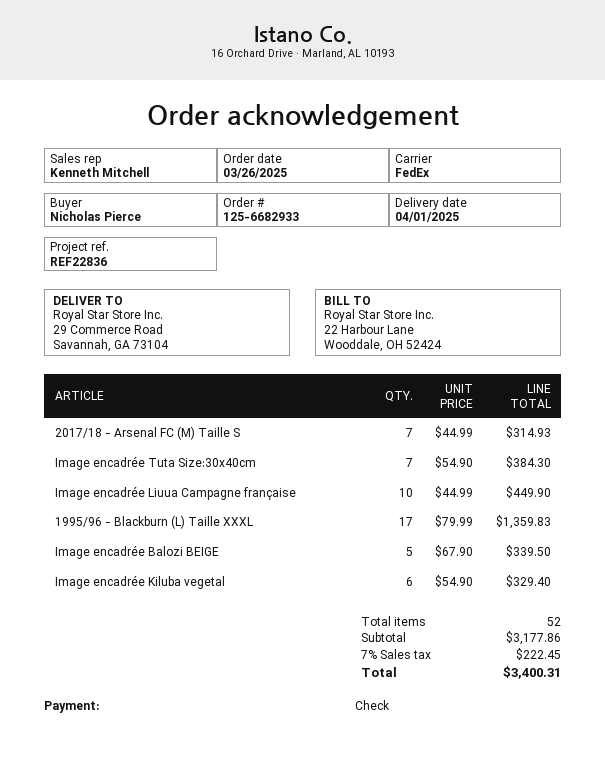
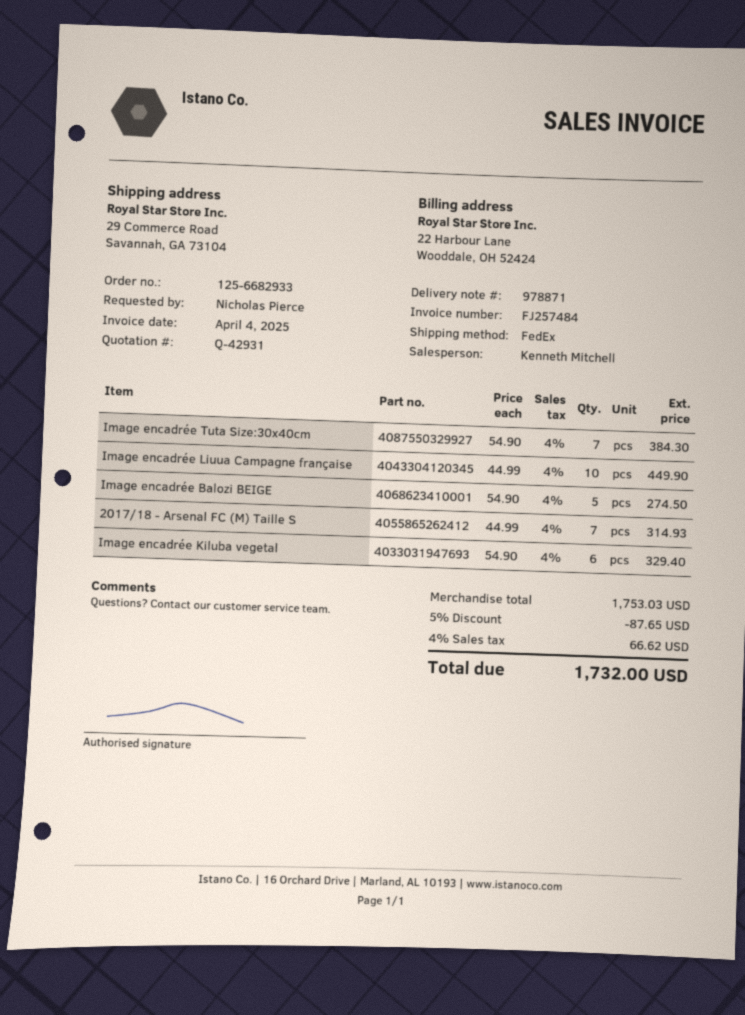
1995/96 - Blackburn (L) Taille XXXL: 17 x 79.99 = 1359.83 -> none
Image encadrée Balozi BEIGE: 5 x 67.90 = 339.50 -> 5 x 54.90 = 274.50
subtotal: 3177.86 -> 1753.03
discount: none -> 5% = 87.65
tax: 7% = 222.45 -> 4% = 66.62
total: 3400.31 -> 1732.00

